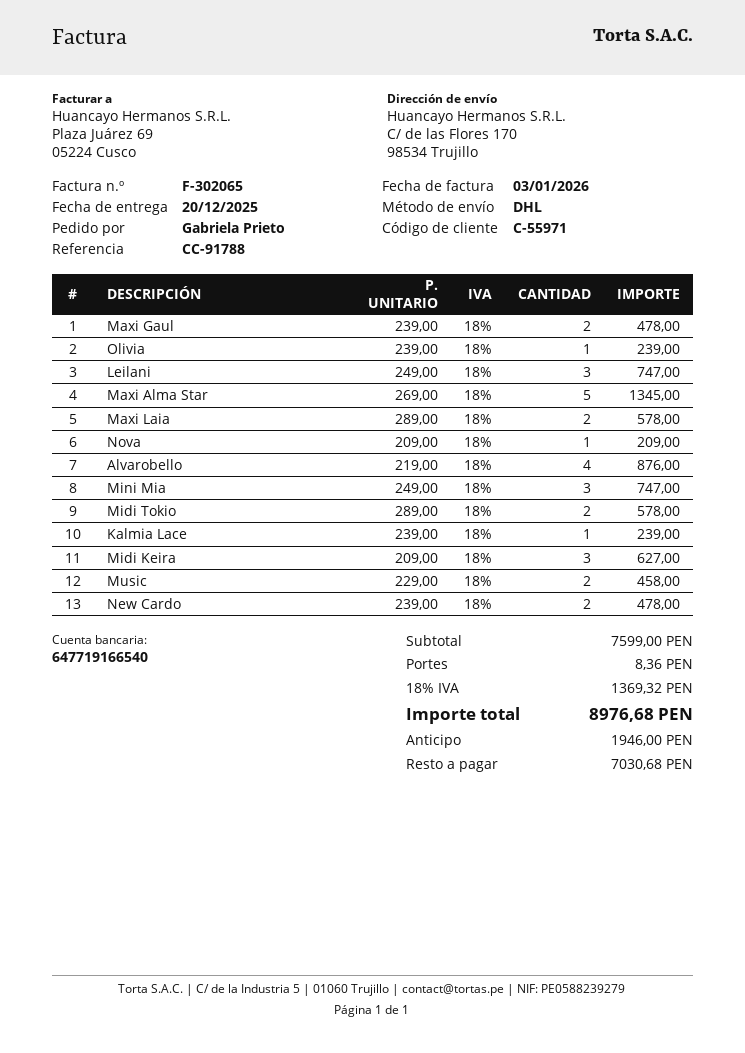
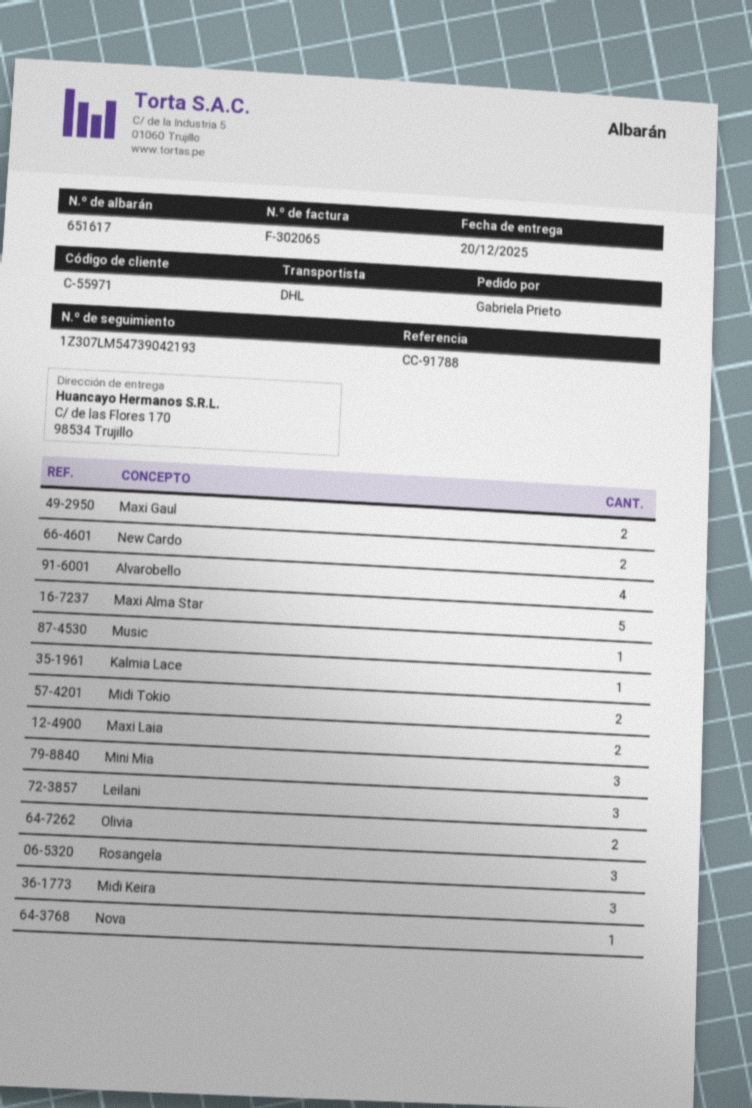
Olivia: 1 -> 2
Music: 2 -> 1
Rosangela: none -> 3

